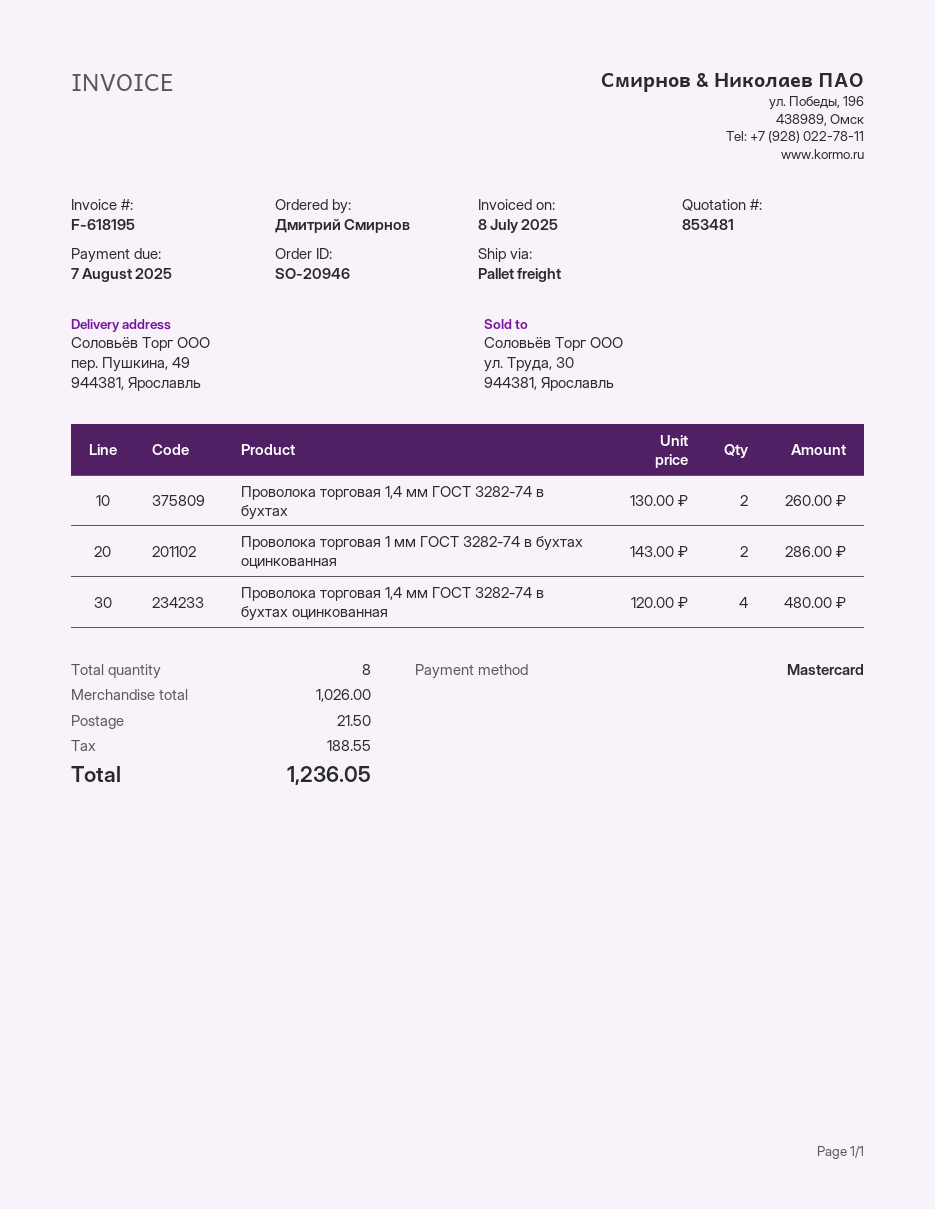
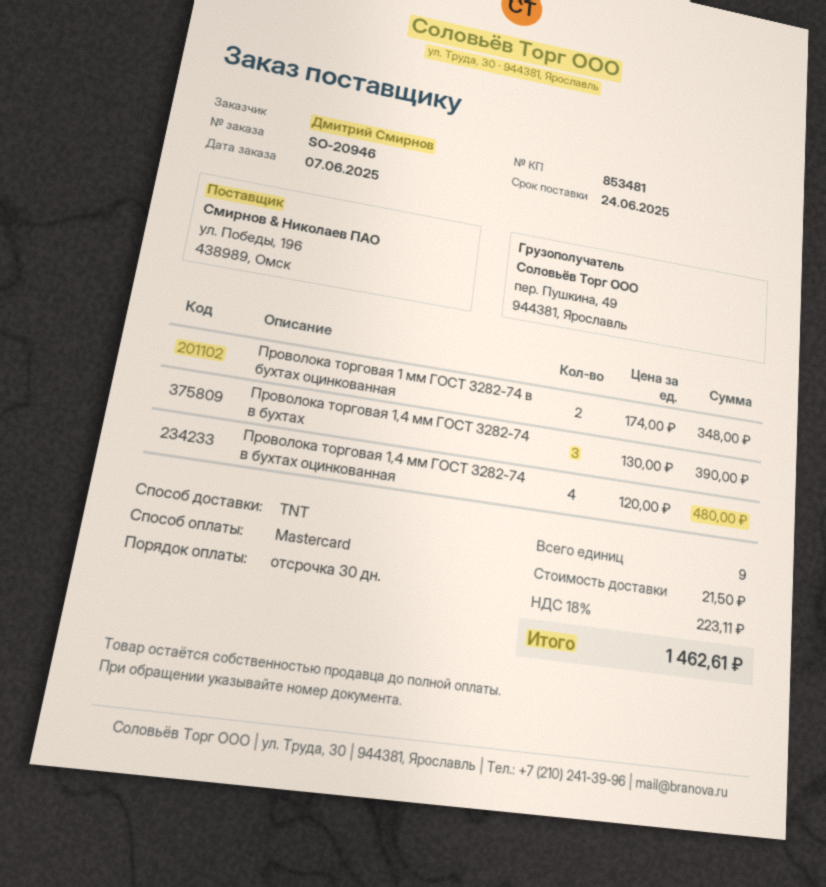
shipping method: pallet freight -> TNT
Проволока торговая 1,4 мм ГОСТ 3282-74 в бухтах: 2 x 130.00 = 260.00 -> 3 x 130.00 = 390.00
Проволока торговая 1 мм ГОСТ 3282-74 в бухтах оцинкованная: 2 x 143.00 = 286.00 -> 2 x 174.00 = 348.00
total quantity: 8 -> 9
tax: 188.55 -> 223.11
total: 1236.05 -> 1462.61

